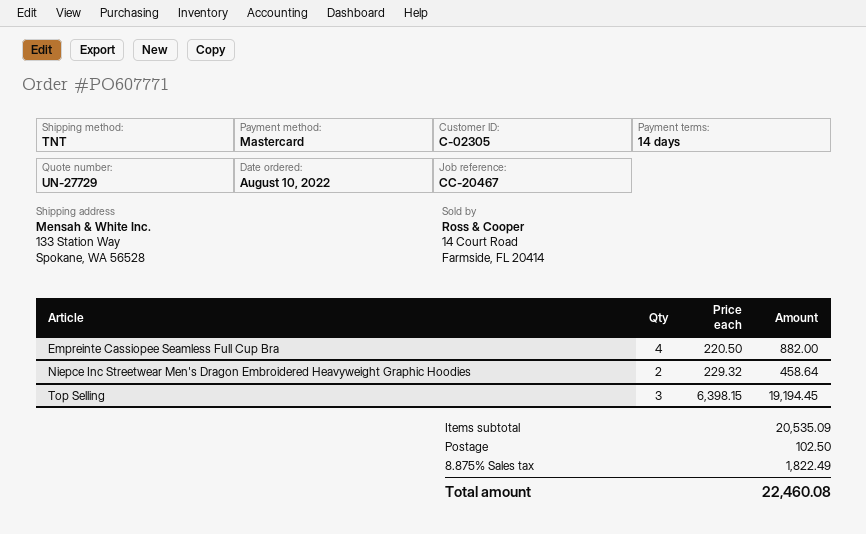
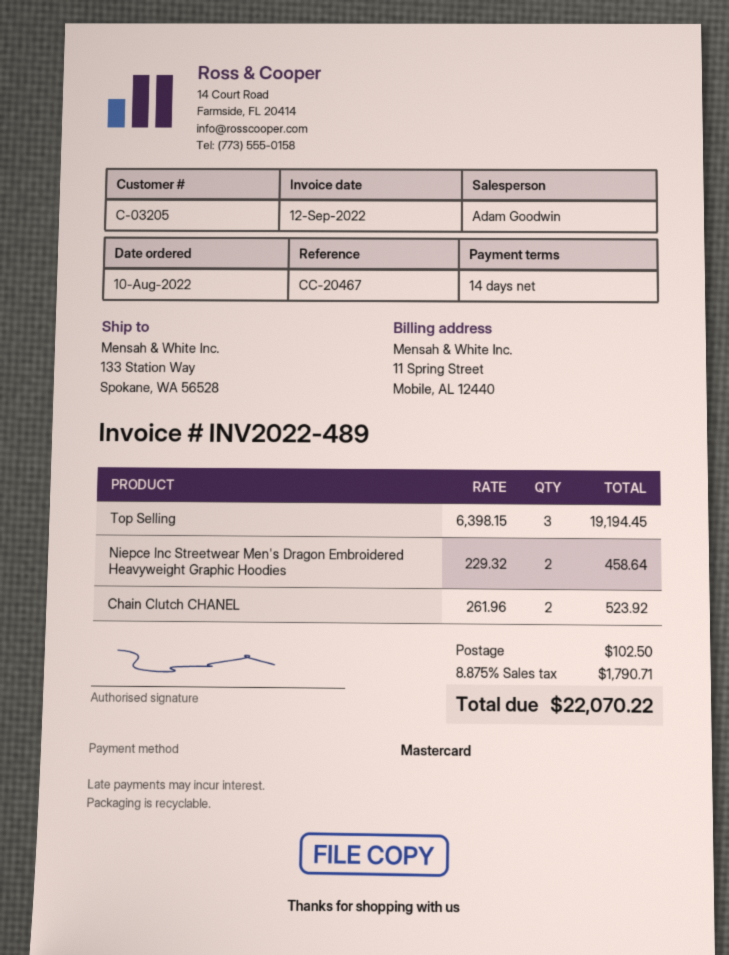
customer number: C-02305 -> C-03205
Empreinte Cassiopee Seamless Full Cup Bra: 4 x 220.50 = 882.00 -> none
Chain Clutch CHANEL: none -> 2 x 261.96 = 523.92
tax: 8.875% = 1822.49 -> 8.875% = 1790.71
total: 22460.08 -> 22070.22

